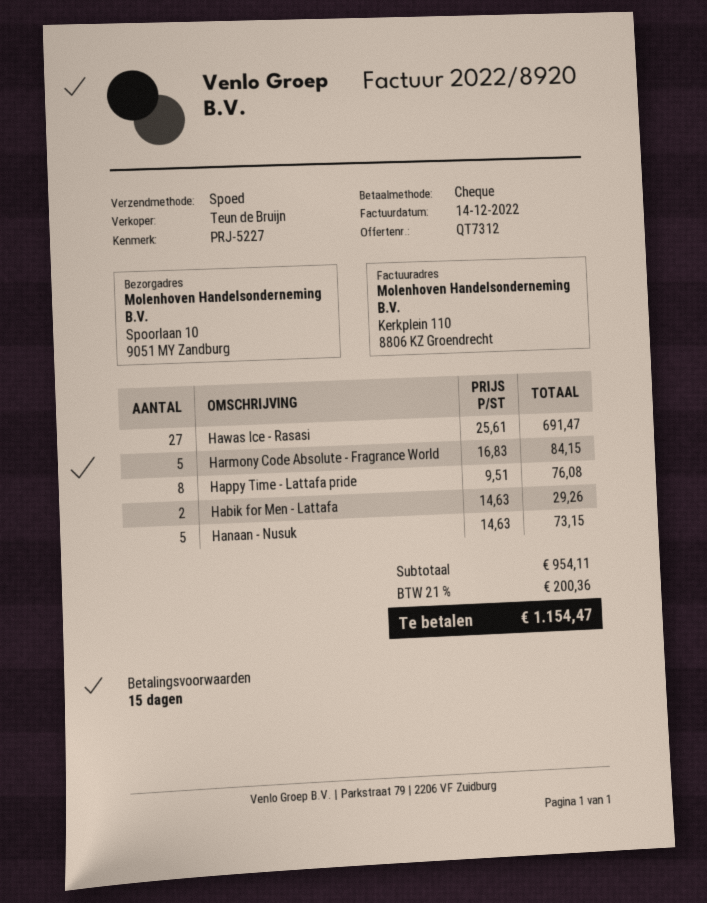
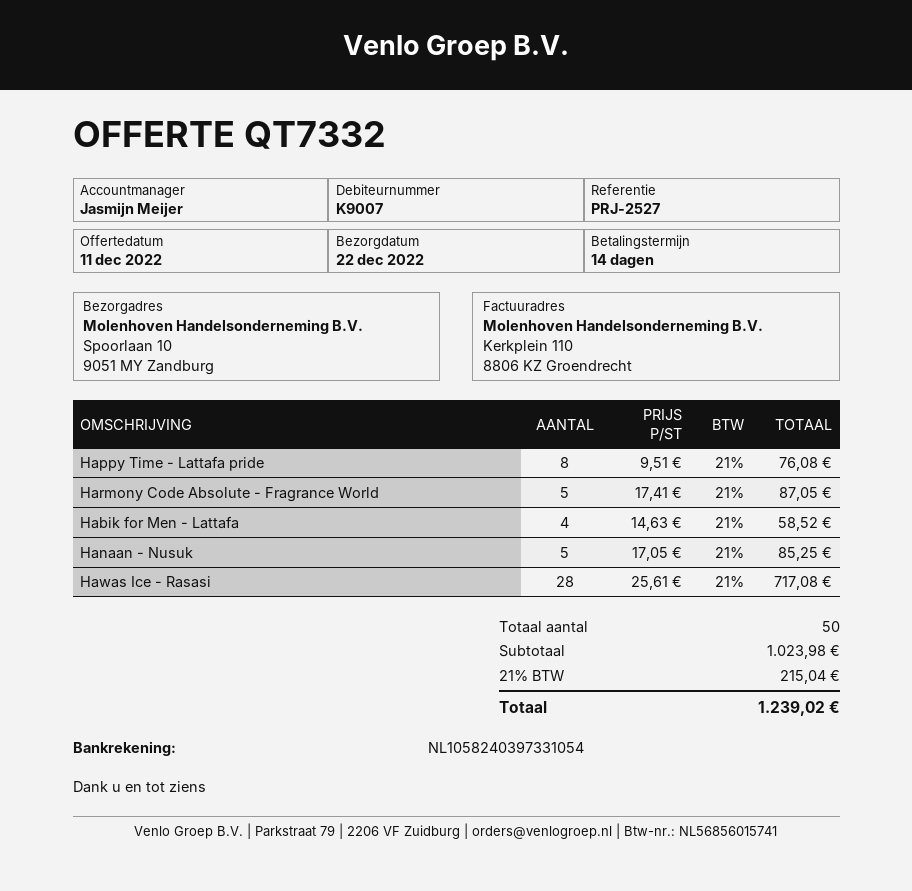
quote number: QT7312 -> QT7332
payment terms: 15 days -> 14 days
reference: PRJ-5227 -> PRJ-2527
sales rep: Teun de Bruijn -> Jasmijn Meijer
Hawas Ice - Rasasi: 27 x 25.61 = 691.47 -> 28 x 25.61 = 717.08
Harmony Code Absolute - Fragrance World: 5 x 16.83 = 84.15 -> 5 x 17.41 = 87.05
Habik for Men - Lattafa: 2 x 14.63 = 29.26 -> 4 x 14.63 = 58.52
Hanaan - Nusuk: 5 x 14.63 = 73.15 -> 5 x 17.05 = 85.25
subtotal: 954.11 -> 1023.98
tax: 21% = 200.36 -> 21% = 215.04
total: 1154.47 -> 1239.02

